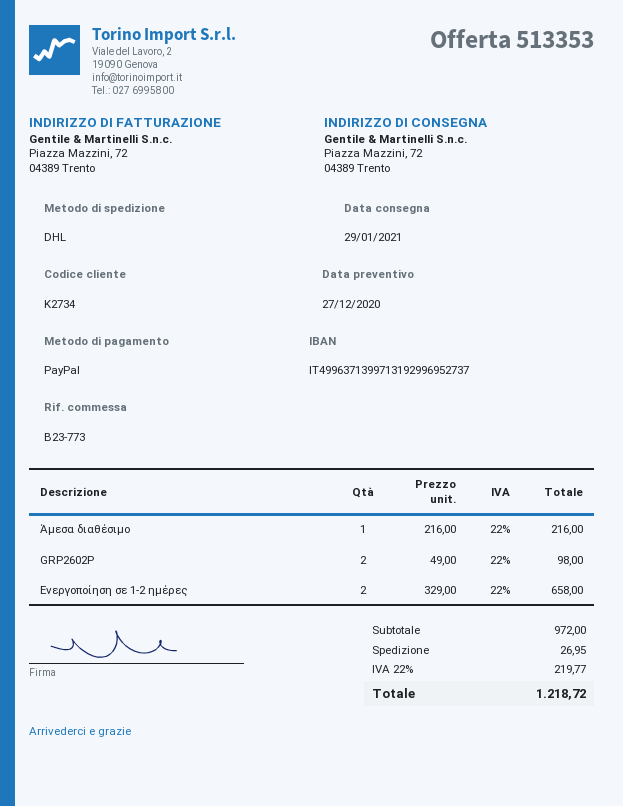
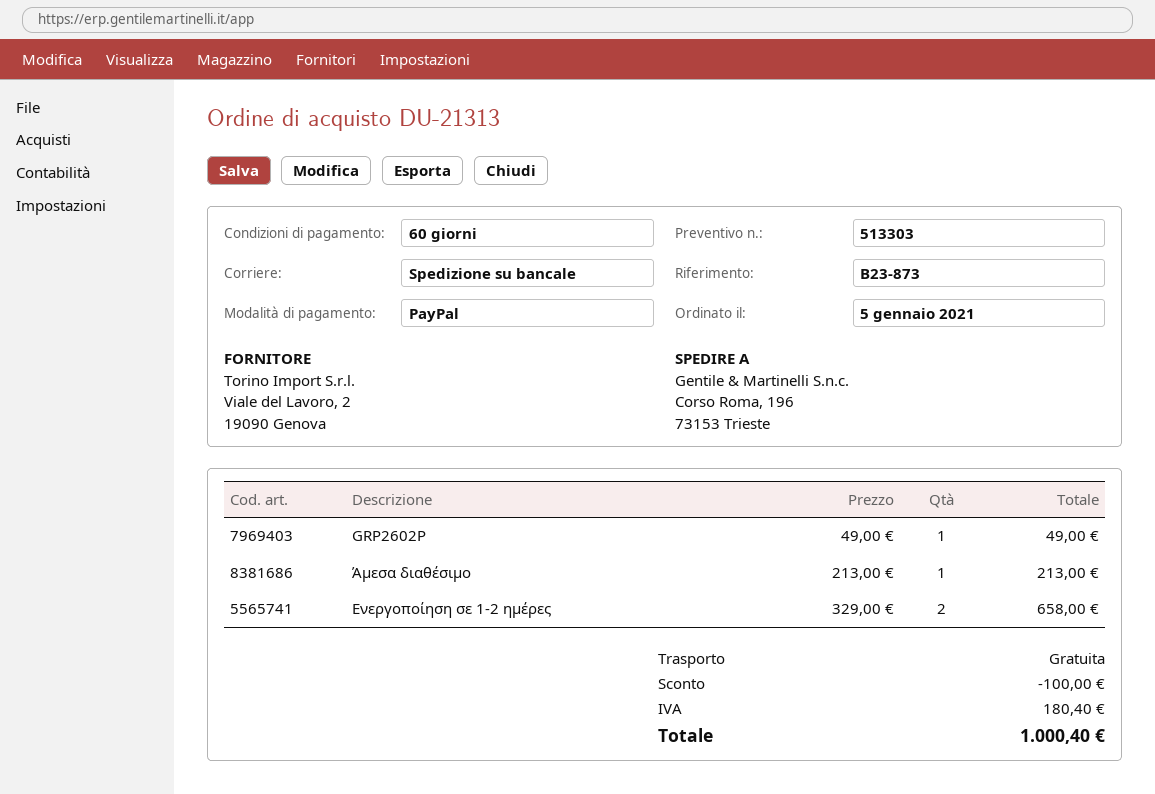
quote number: 513353 -> 513303
reference: B23-773 -> B23-873
shipping method: DHL -> pallet freight
ship to: Piazza Mazzini, 72, 04389 Trento -> Corso Roma, 196, 73153 Trieste
Άμεσα διαθέσιμο: 1 x 216.00 = 216.00 -> 1 x 213.00 = 213.00
GRP2602P: 2 x 49.00 = 98.00 -> 1 x 49.00 = 49.00
discount: none -> 100.00
shipping: 26.95 -> 0.00
tax: 219.77 -> 180.40
total: 1218.72 -> 1000.40

